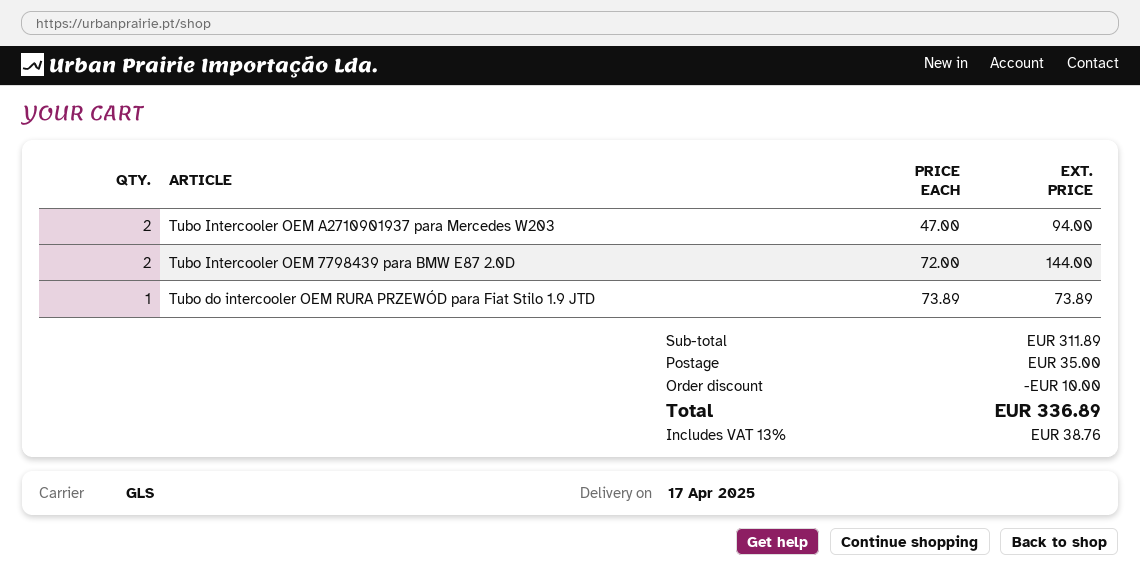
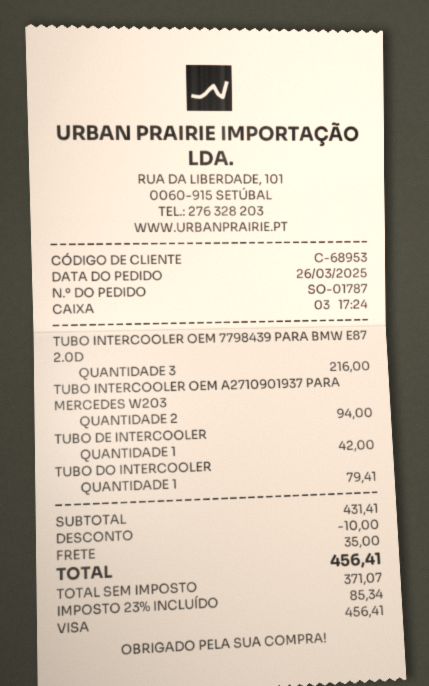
Tubo Intercooler OEM 7798439 para BMW E87 2.0D: 2 for 144.00 -> 3 for 216.00
Tubo do intercooler OEM RURA PRZEWÓD para Fiat Stilo 1.9 JTD: 1 for 73.89 -> 1 for 79.41
TUBO DE INTERCOOLER: none -> 1 for 42.00
subtotal: 311.89 -> 431.41
tax: 13% = 38.76 -> 23% = 85.34
total: 336.89 -> 456.41

